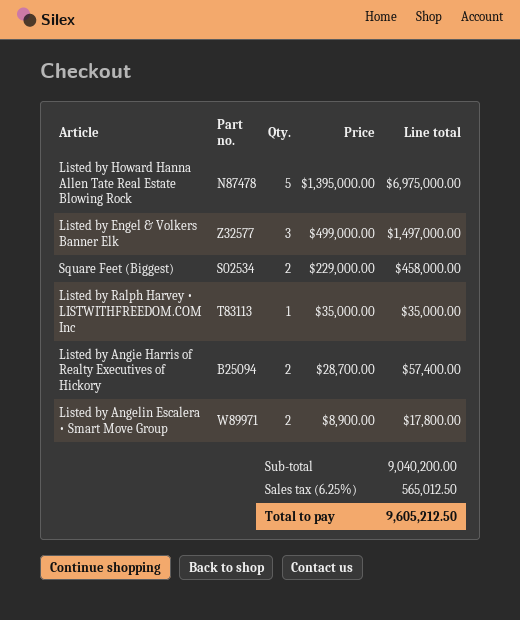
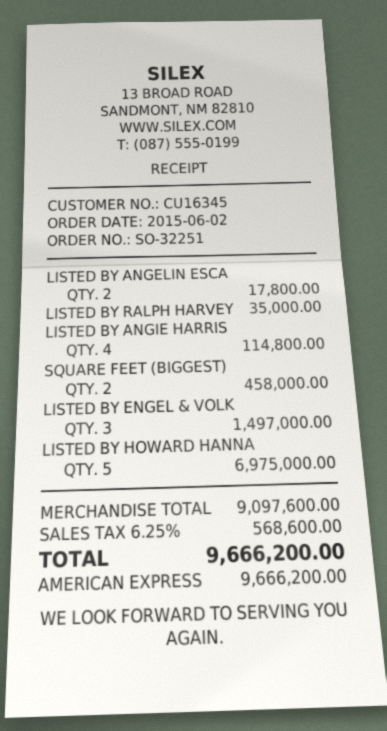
Listed by Angie Harris of Realty Executives of Hickory: 2 for 57400.00 -> 4 for 114800.00
subtotal: 9040200.00 -> 9097600.00
tax: 6.25% = 565012.50 -> 6.25% = 568600.00
total: 9605212.50 -> 9666200.00

